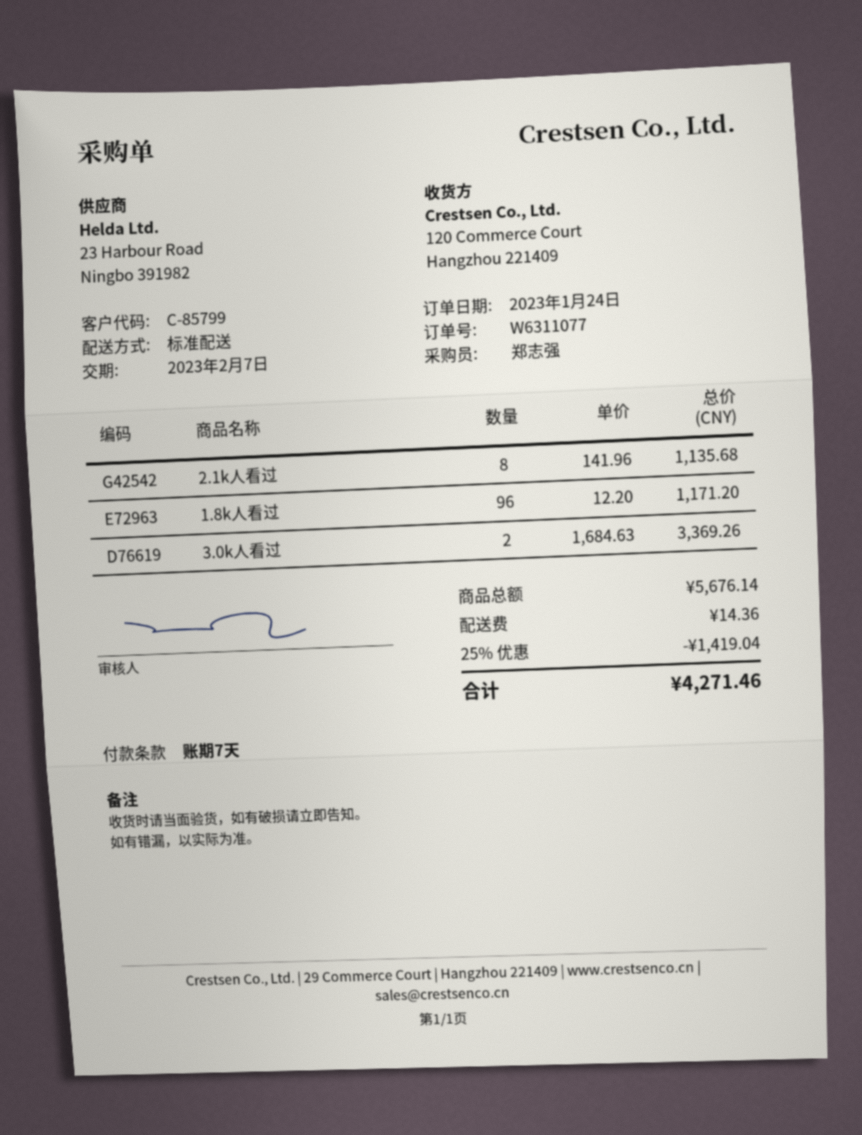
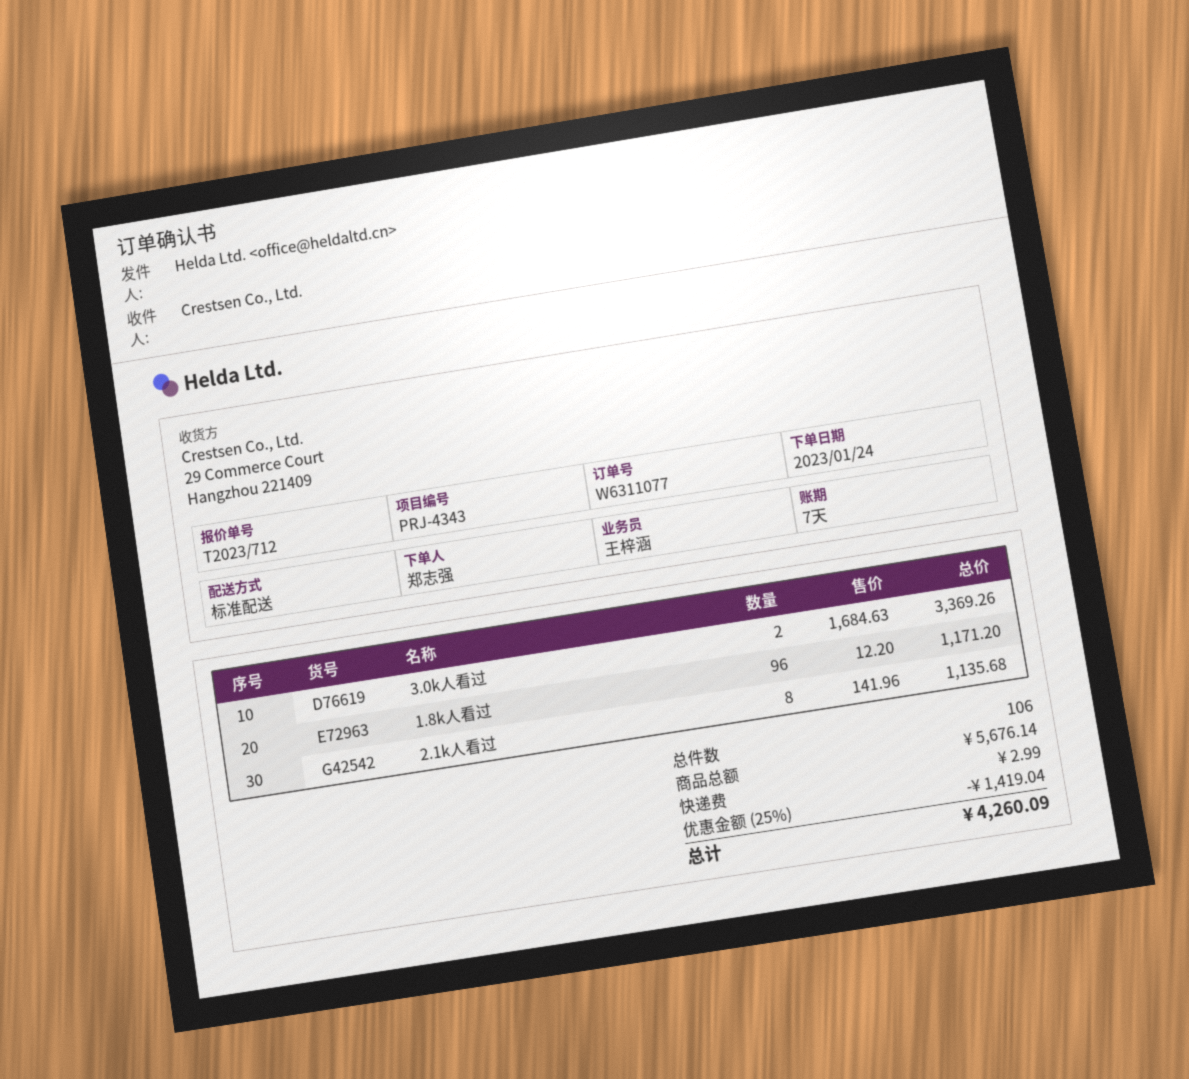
ship to: 120 Commerce Court, Hangzhou 221409 -> 29 Commerce Court, Hangzhou 221409
shipping: 14.36 -> 2.99
total: 4271.46 -> 4260.09

